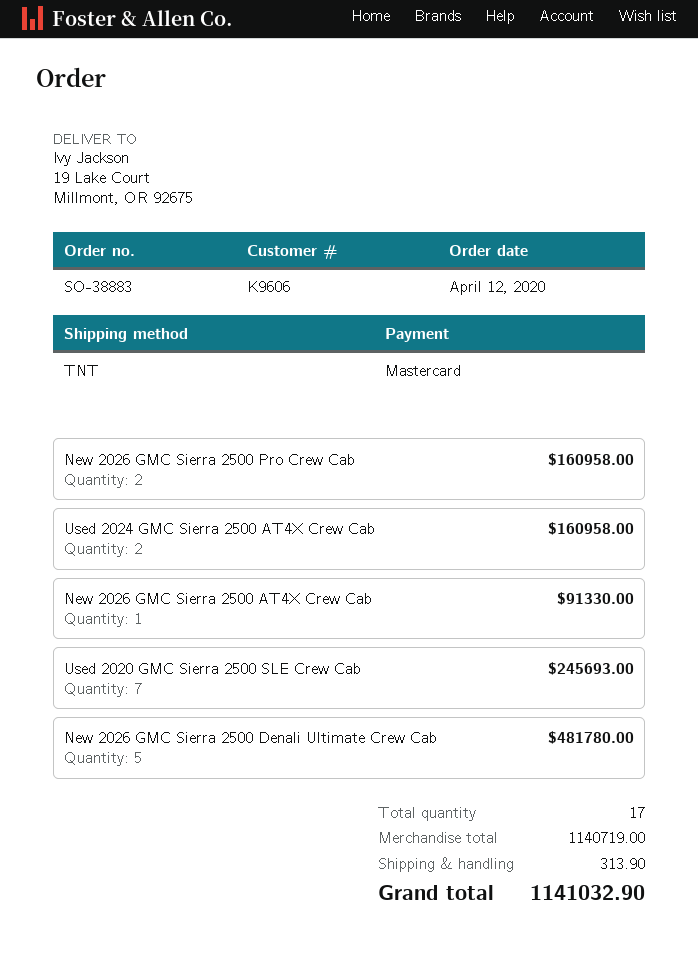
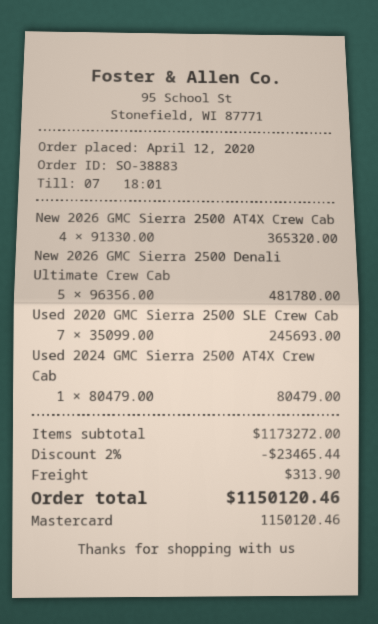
New 2026 GMC Sierra 2500 Pro Crew Cab: 2 for 160958.00 -> none
Used 2024 GMC Sierra 2500 AT4X Crew Cab: 2 for 160958.00 -> 1 for 80479.00
New 2026 GMC Sierra 2500 AT4X Crew Cab: 1 for 91330.00 -> 4 for 365320.00
subtotal: 1140719.00 -> 1173272.00
discount: none -> 2% = 23465.44
total: 1141032.90 -> 1150120.46

